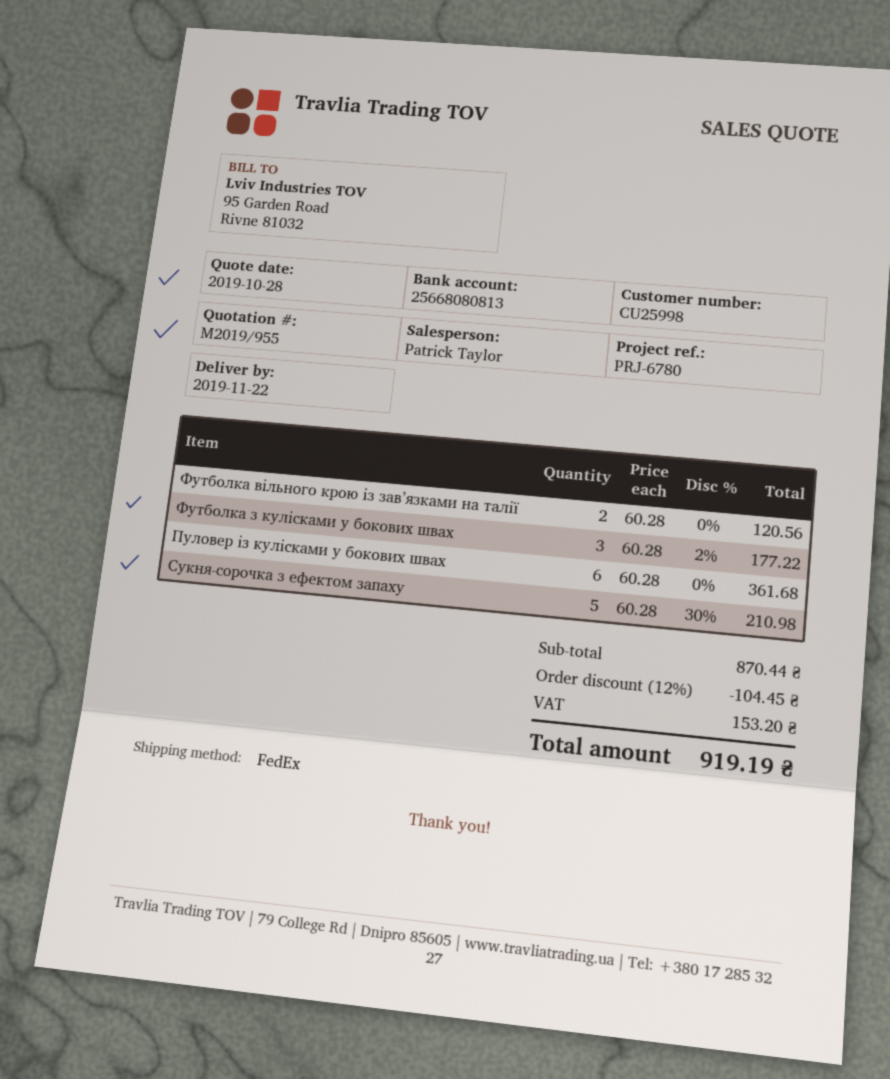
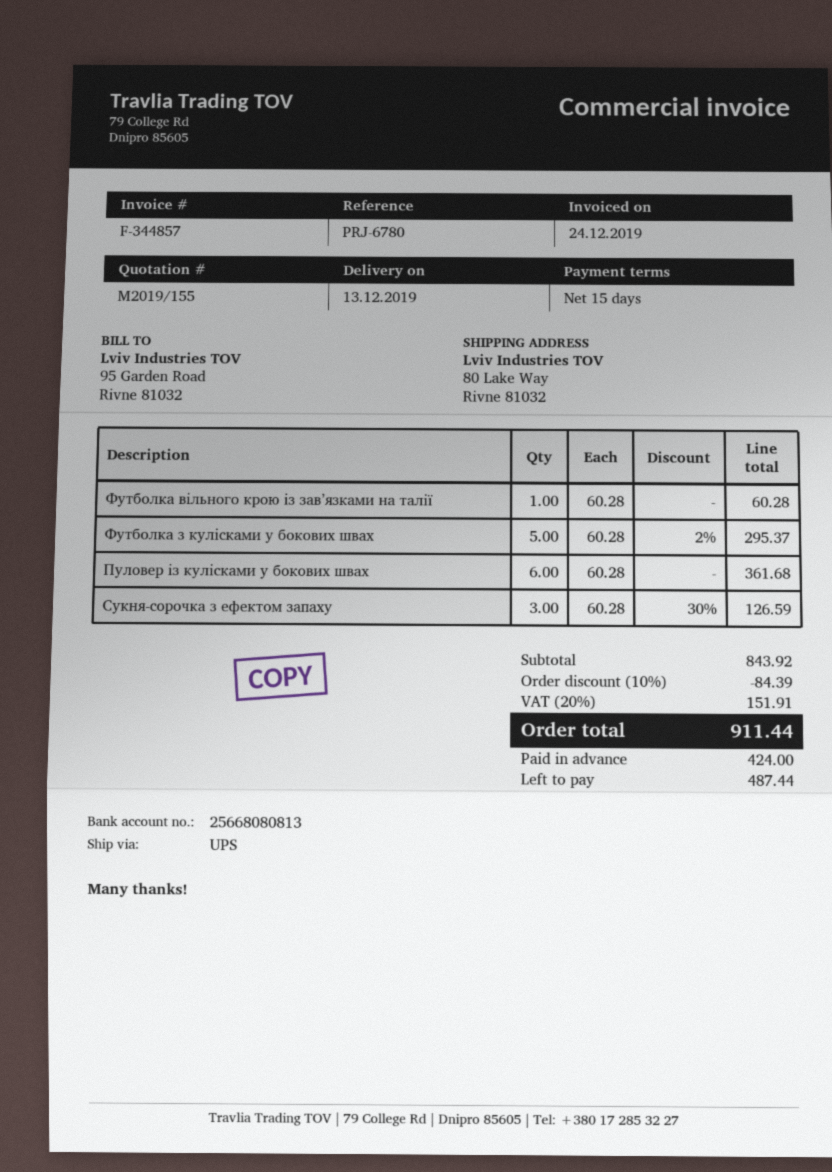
quote number: M2019/955 -> M2019/155
delivery date: 2019-11-22 -> 2019-12-13
shipping method: FedEx -> UPS
Футболка вільного крою із зав’язками на талії: 2 x 60.28 = 120.56 -> 1 x 60.28 = 60.28
Футболка з кулісками у бокових швах: 3 x 60.28 - 2% = 177.22 -> 5 x 60.28 - 2% = 295.37
Сукня-сорочка з ефектом запаху: 5 x 60.28 - 30% = 210.98 -> 3 x 60.28 - 30% = 126.59
subtotal: 870.44 -> 843.92
discount: 12% = 104.45 -> 10% = 84.39
tax: 153.20 -> 151.91
total: 919.19 -> 911.44

